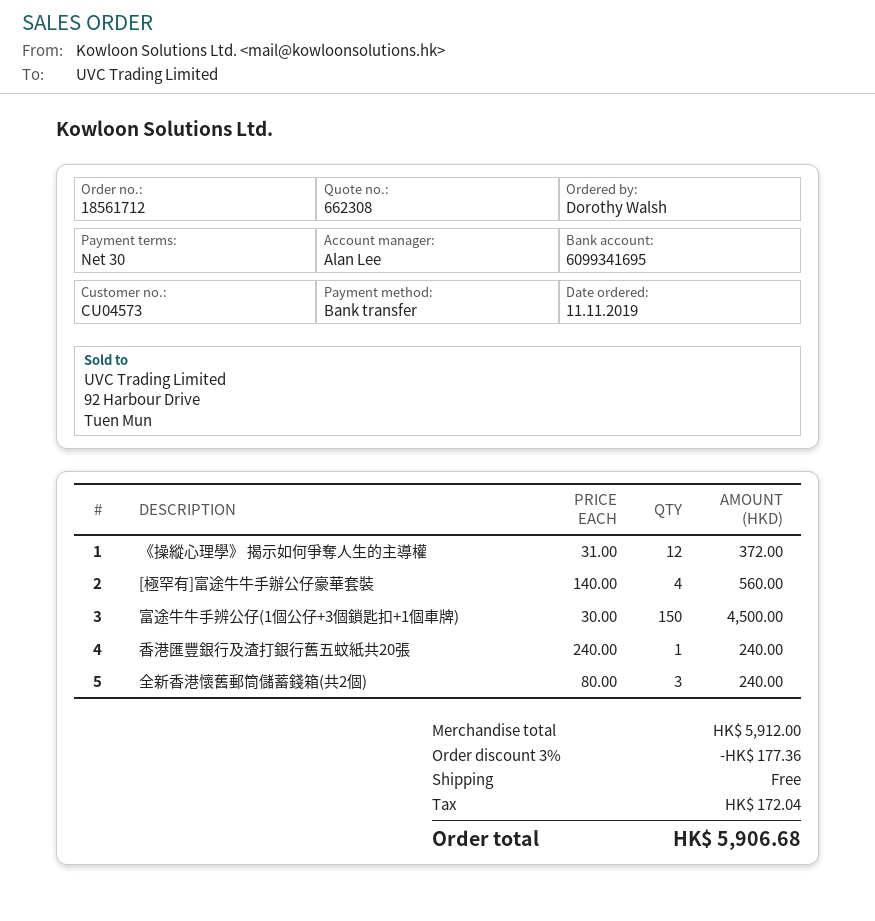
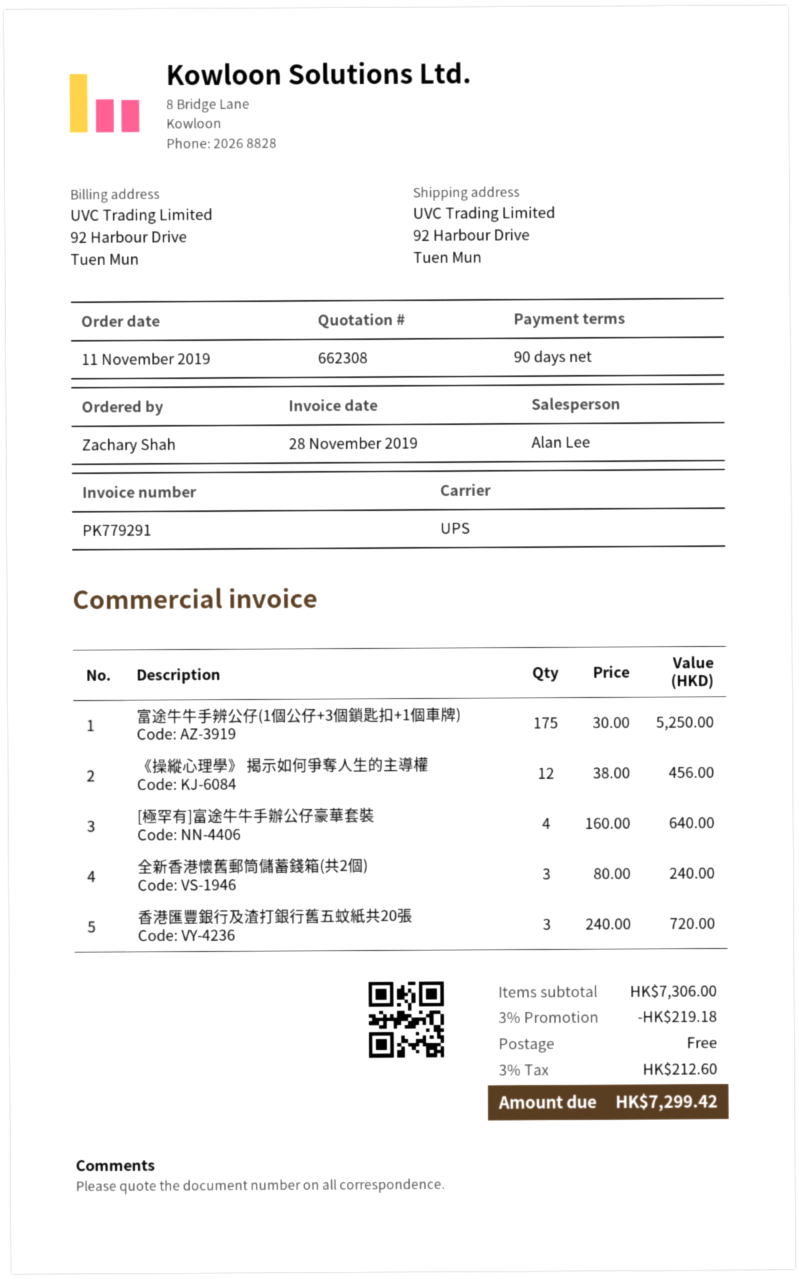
payment terms: 30 days -> 90 days
ordered by: Dorothy Walsh -> Zachary Shah
《操縱心理學》 揭示如何爭奪人生的主導權: 12 x 31.00 = 372.00 -> 12 x 38.00 = 456.00
[極罕有]富途牛牛手辦公仔豪華套裝: 4 x 140.00 = 560.00 -> 4 x 160.00 = 640.00
富途牛牛手辨公仔(1個公仔+3個鎖匙扣+1個車牌): 150 x 30.00 = 4500.00 -> 175 x 30.00 = 5250.00
香港匯豐銀行及渣打銀行舊五蚊紙共20張: 1 x 240.00 = 240.00 -> 3 x 240.00 = 720.00
subtotal: 5912.00 -> 7306.00
discount: 3% = 177.36 -> 3% = 219.18
tax: 172.04 -> 212.60
total: 5906.68 -> 7299.42

